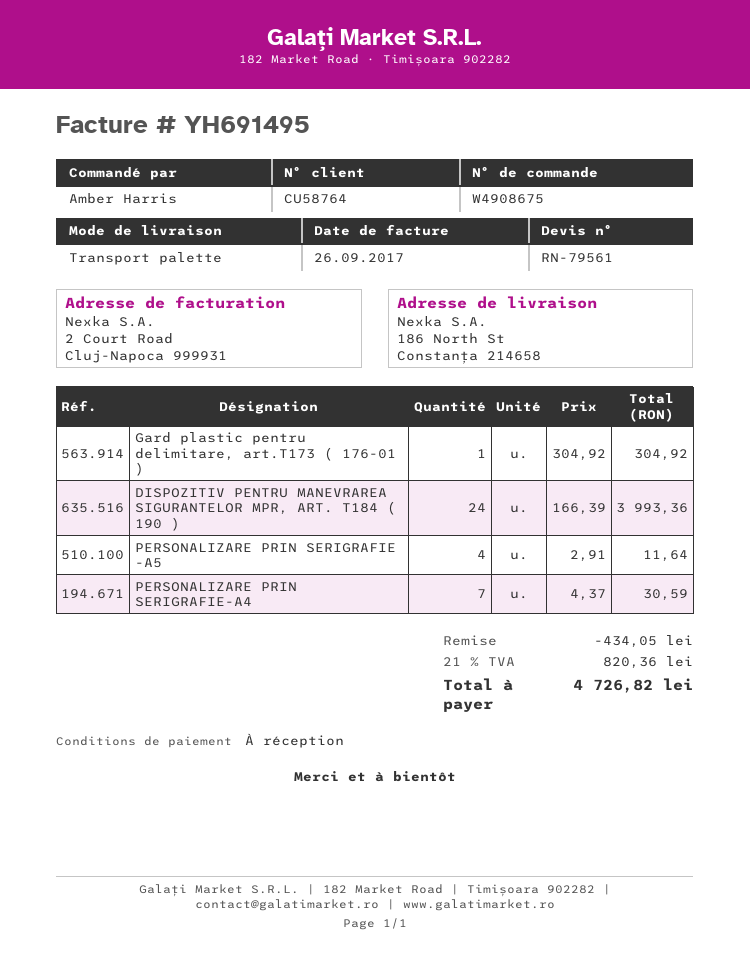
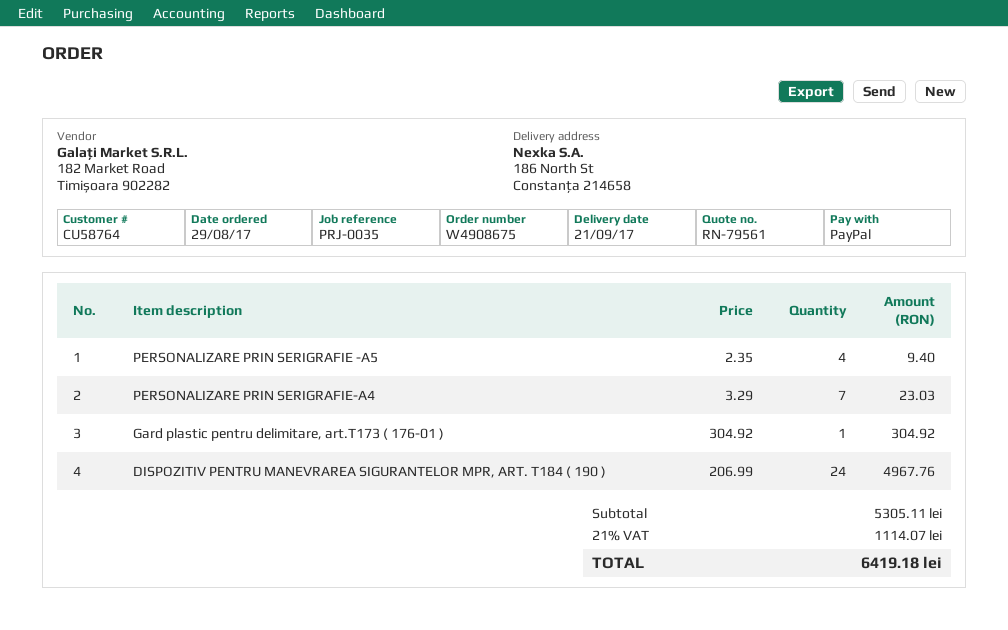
DISPOZITIV PENTRU MANEVRAREA SIGURANTELOR MPR, ART. T184 ( 190 ): 24 x 166.39 = 3993.36 -> 24 x 206.99 = 4967.76
PERSONALIZARE PRIN SERIGRAFIE -A5: 4 x 2.91 = 11.64 -> 4 x 2.35 = 9.40
PERSONALIZARE PRIN SERIGRAFIE-A4: 7 x 4.37 = 30.59 -> 7 x 3.29 = 23.03
discount: 434.05 -> none
tax: 21% = 820.36 -> 21% = 1114.07
total: 4726.82 -> 6419.18

